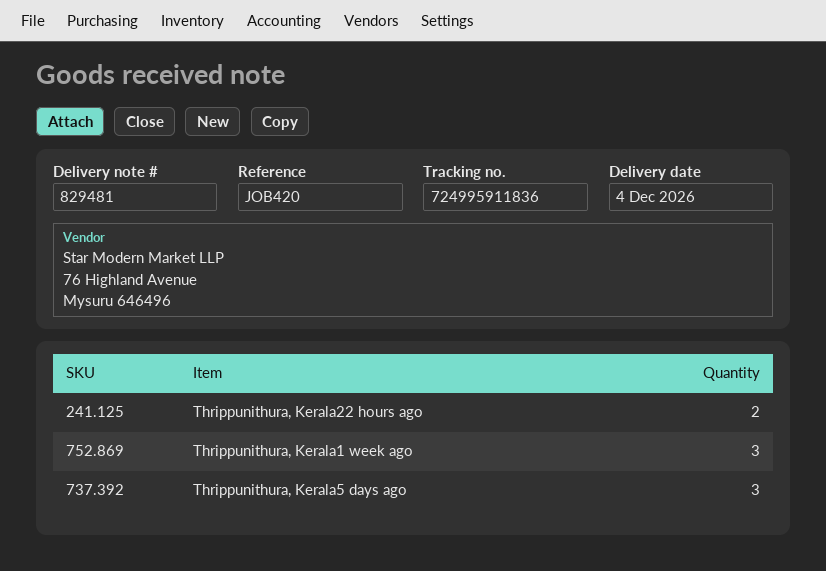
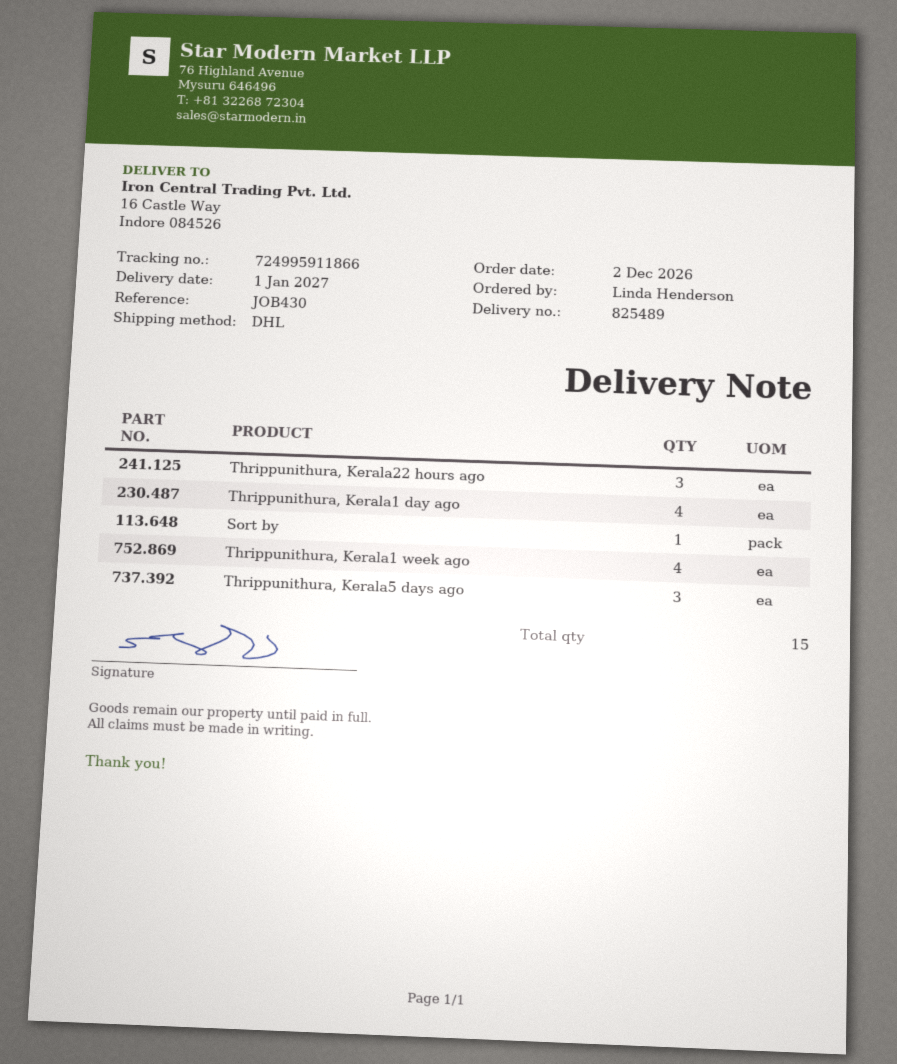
delivery note number: 829481 -> 825489
delivery date: 2026-12-04 -> 2027-01-01
reference: JOB420 -> JOB430
tracking number: 724995911836 -> 724995911866
Thrippunithura, Kerala22 hours ago: 2 -> 3
Thrippunithura, Kerala1 week ago: 3 -> 4
Thrippunithura, Kerala1 day ago: none -> 4
Sort by: none -> 1

